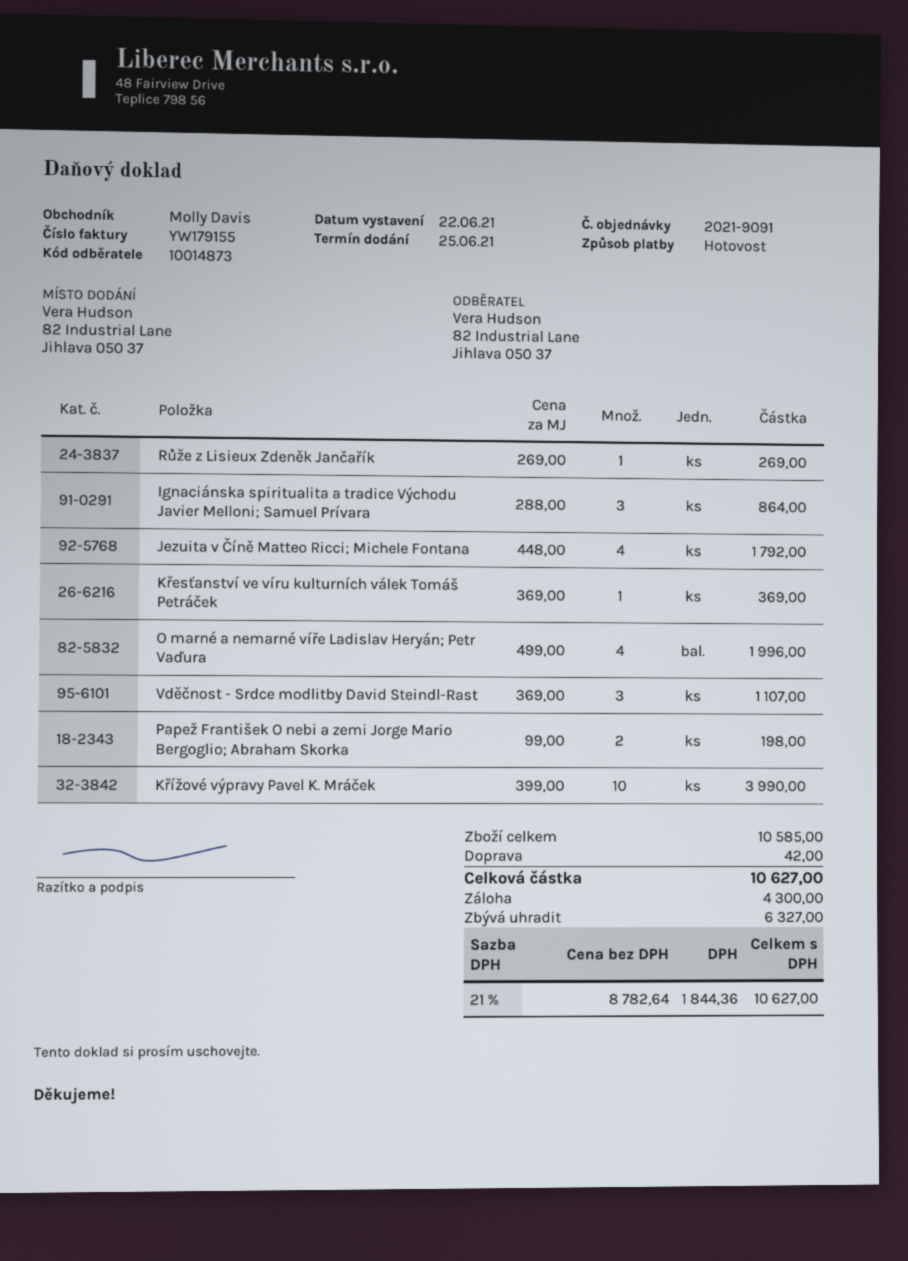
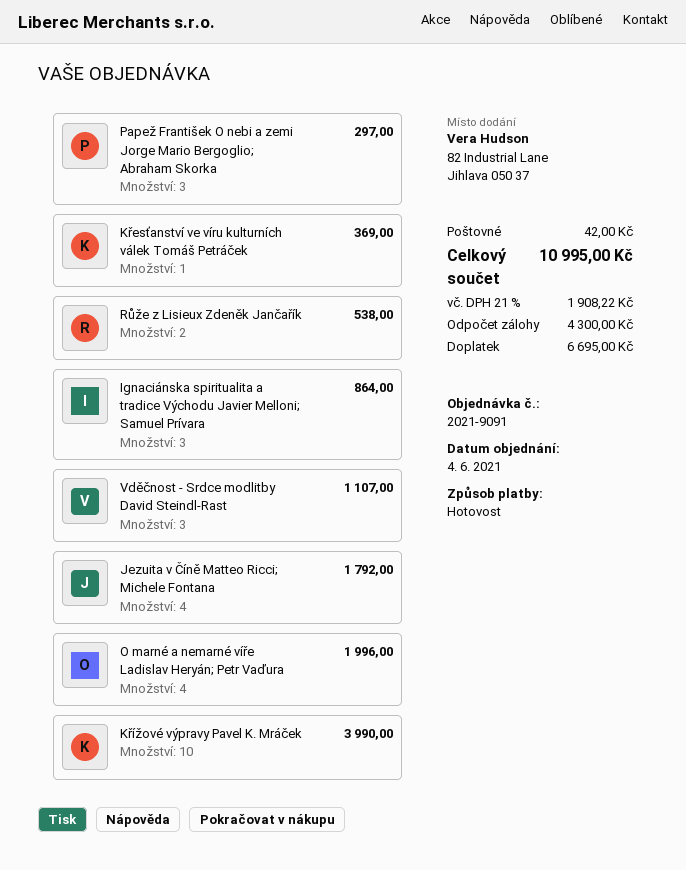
Růže z Lisieux Zdeněk Jančařík: 1 for 269.00 -> 2 for 538.00
Papež František O nebi a zemi Jorge Mario Bergoglio; Abraham Skorka: 2 for 198.00 -> 3 for 297.00
tax: 21% = 1844.36 -> 21% = 1908.22
total: 10627.00 -> 10995.00
balance: 6327.00 -> 6695.00

